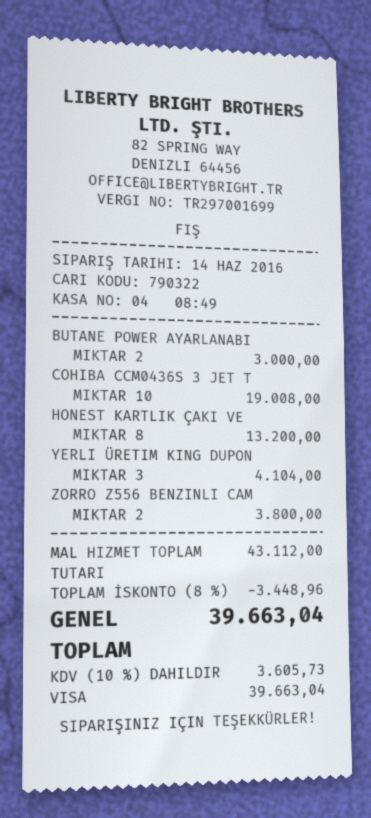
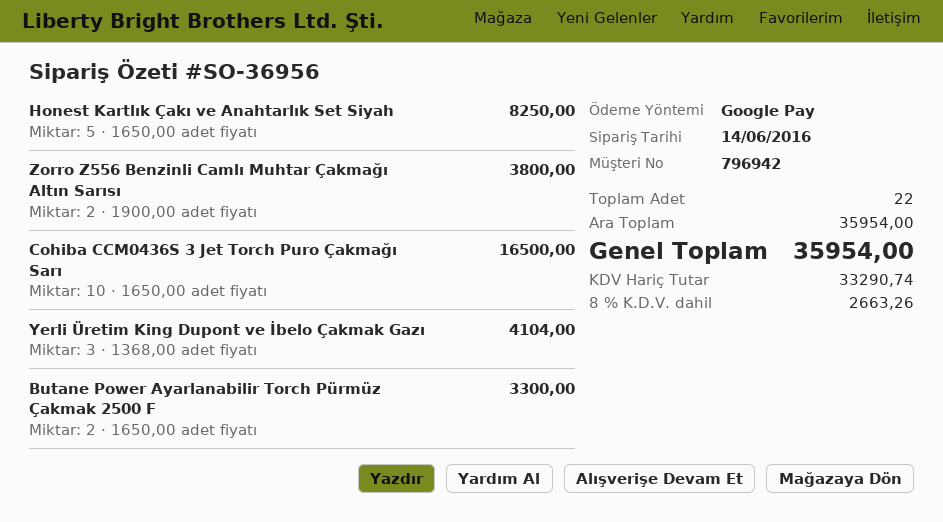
customer number: 790322 -> 796942
payment method: Visa -> Google Pay
BUTANE POWER AYARLANABI: 2 for 3000.00 -> 2 for 3300.00
COHIBA CCM0436S 3 JET T: 10 for 19008.00 -> 10 for 16500.00
HONEST KARTLIK ÇAKI VE: 8 for 13200.00 -> 5 for 8250.00
subtotal: 43112.00 -> 35954.00
discount: 8% = 3448.96 -> none
tax: 10% = 3605.73 -> 8% = 2663.26
total: 39663.04 -> 35954.00

